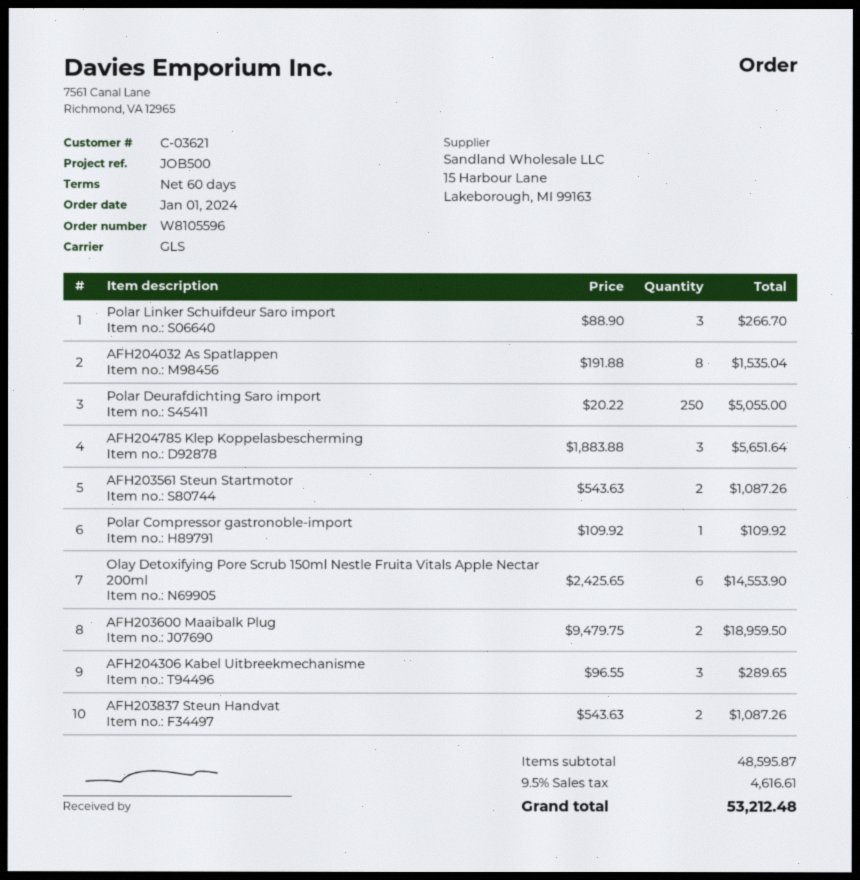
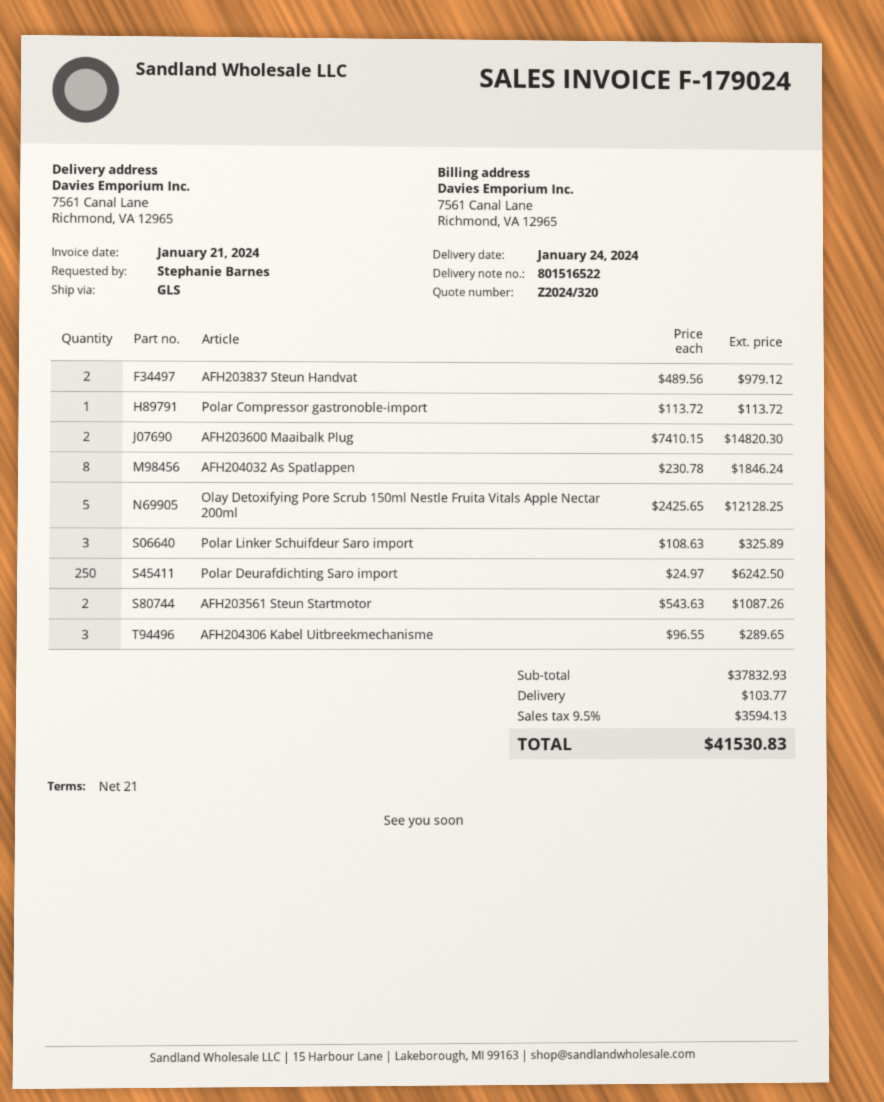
payment terms: 60 days -> 21 days
Polar Linker Schuifdeur Saro import: 3 x 88.90 = 266.70 -> 3 x 108.63 = 325.89
AFH204032 As Spatlappen: 8 x 191.88 = 1535.04 -> 8 x 230.78 = 1846.24
Polar Deurafdichting Saro import: 250 x 20.22 = 5055.00 -> 250 x 24.97 = 6242.50
AFH204785 Klep Koppelasbescherming: 3 x 1883.88 = 5651.64 -> none
Polar Compressor gastronoble-import: 1 x 109.92 = 109.92 -> 1 x 113.72 = 113.72
Olay Detoxifying Pore Scrub 150ml Nestle Fruita Vitals Apple Nectar 200ml: 6 x 2425.65 = 14553.90 -> 5 x 2425.65 = 12128.25
AFH203600 Maaibalk Plug: 2 x 9479.75 = 18959.50 -> 2 x 7410.15 = 14820.30
AFH203837 Steun Handvat: 2 x 543.63 = 1087.26 -> 2 x 489.56 = 979.12
subtotal: 48595.87 -> 37832.93
shipping: none -> 103.77
tax: 9.5% = 4616.61 -> 9.5% = 3594.13
total: 53212.48 -> 41530.83

